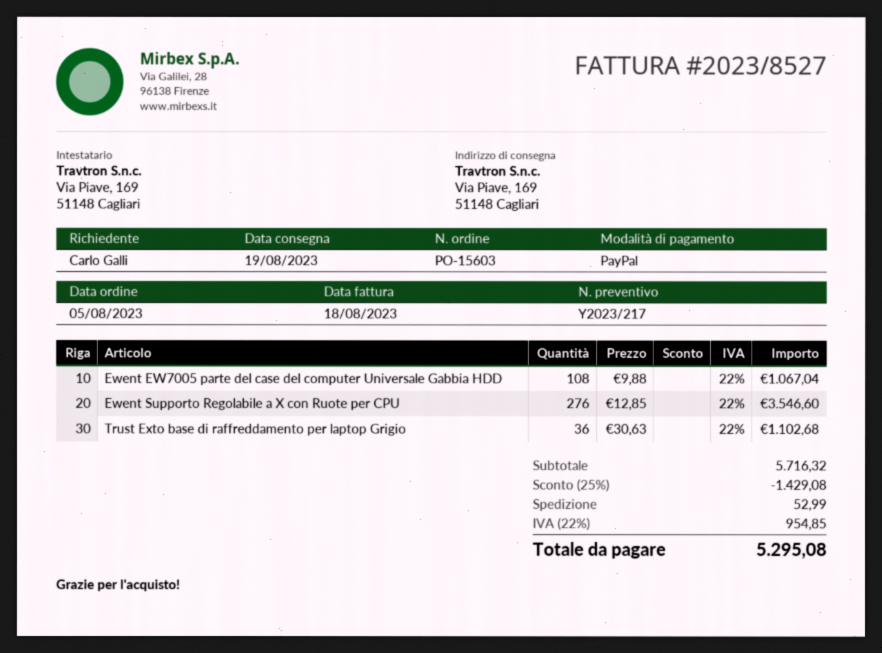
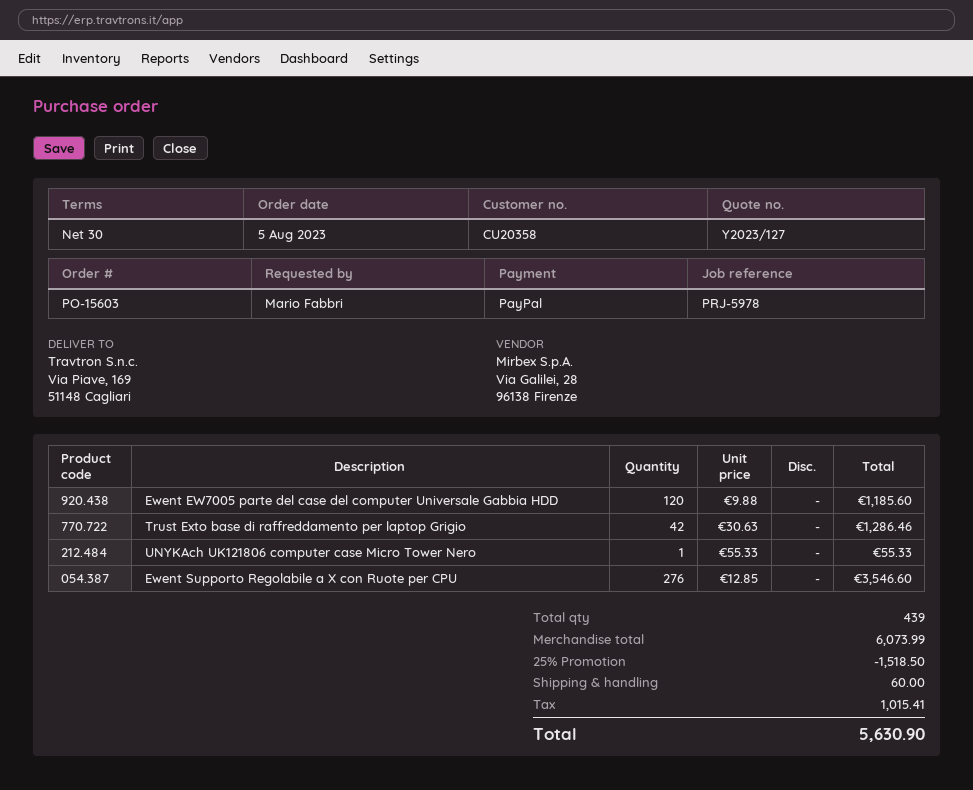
quote number: Y2023/217 -> Y2023/127
ordered by: Carlo Galli -> Mario Fabbri
Ewent EW7005 parte del case del computer Universale Gabbia HDD: 108 x 9.88 = 1067.04 -> 120 x 9.88 = 1185.60
Trust Exto base di raffreddamento per laptop Grigio: 36 x 30.63 = 1102.68 -> 42 x 30.63 = 1286.46
UNYKAch UK121806 computer case Micro Tower Nero: none -> 1 x 55.33 = 55.33
subtotal: 5716.32 -> 6073.99
discount: 25% = 1429.08 -> 25% = 1518.50
shipping: 52.99 -> 60.00
tax: 954.85 -> 1015.41
total: 5295.08 -> 5630.90

